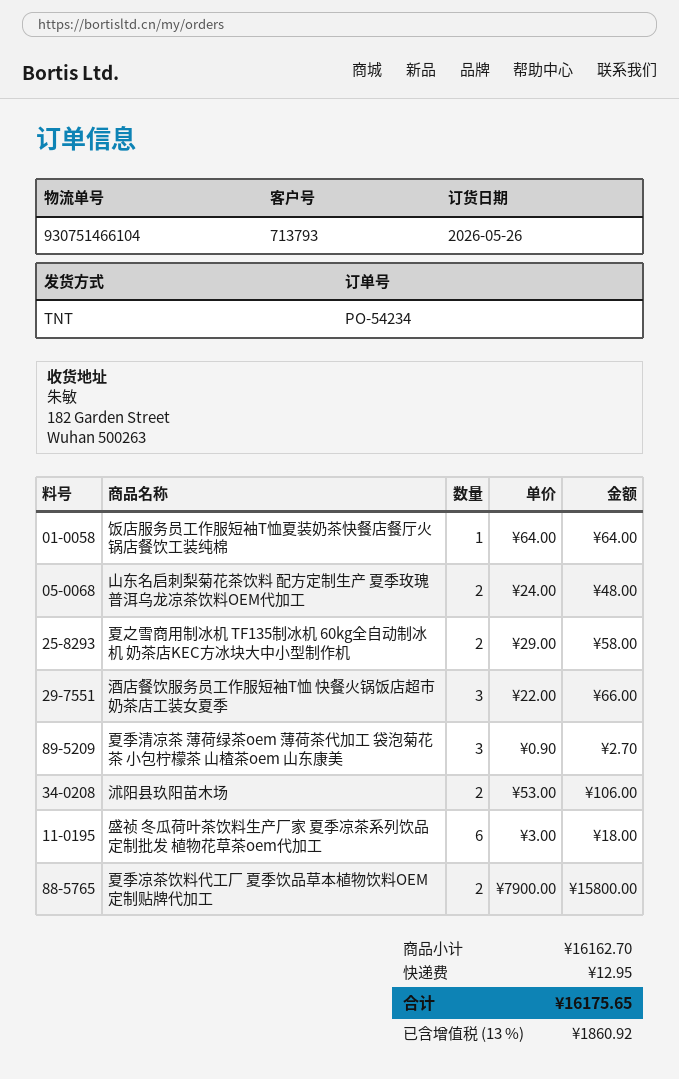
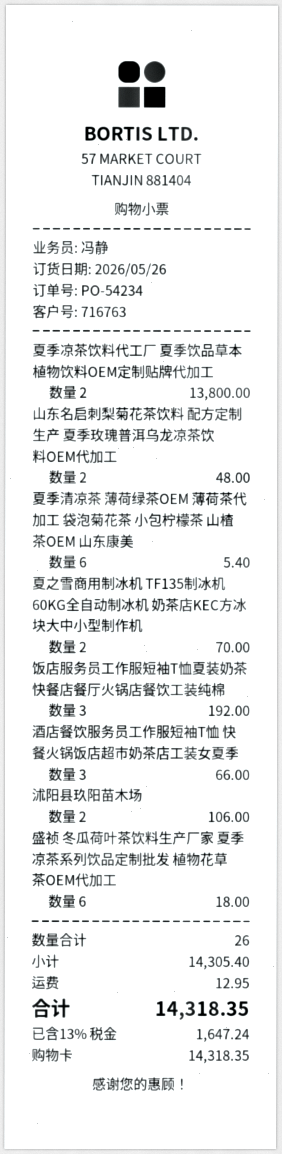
customer number: 713793 -> 716763
饭店服务员工作服短袖T恤夏装奶茶快餐店餐厅火锅店餐饮工装纯棉: 1 for 64.00 -> 3 for 192.00
夏之雪商用制冰机 TF135制冰机 60kg全自动制冰机 奶茶店KEC方冰块大中小型制作机: 2 for 58.00 -> 2 for 70.00
夏季清凉茶 薄荷绿茶oem 薄荷茶代加工 袋泡菊花茶 小包柠檬茶 山楂茶oem 山东康美: 3 for 2.70 -> 6 for 5.40
夏季凉茶饮料代工厂 夏季饮品草本植物饮料OEM定制贴牌代加工: 2 for 15800.00 -> 2 for 13800.00
subtotal: 16162.70 -> 14305.40
tax: 13% = 1860.92 -> 13% = 1647.24
total: 16175.65 -> 14318.35

